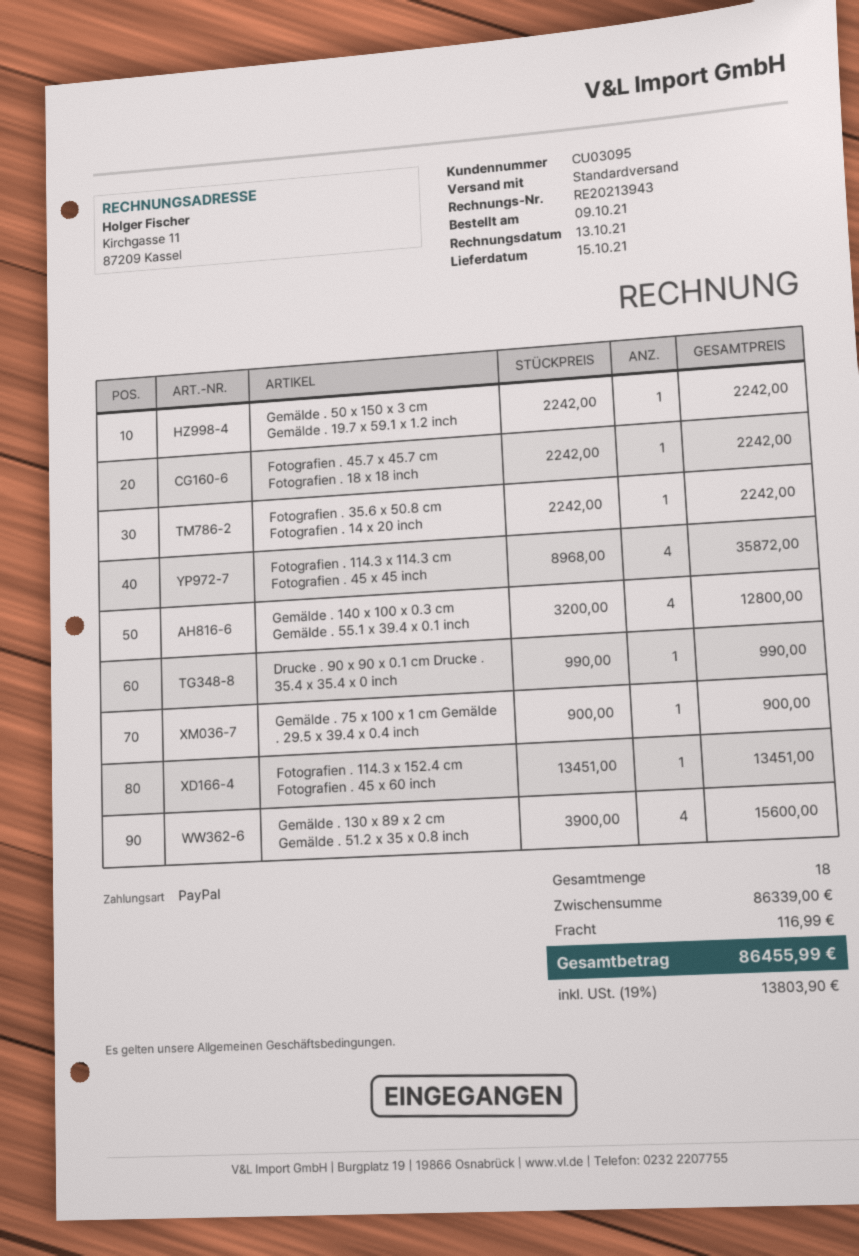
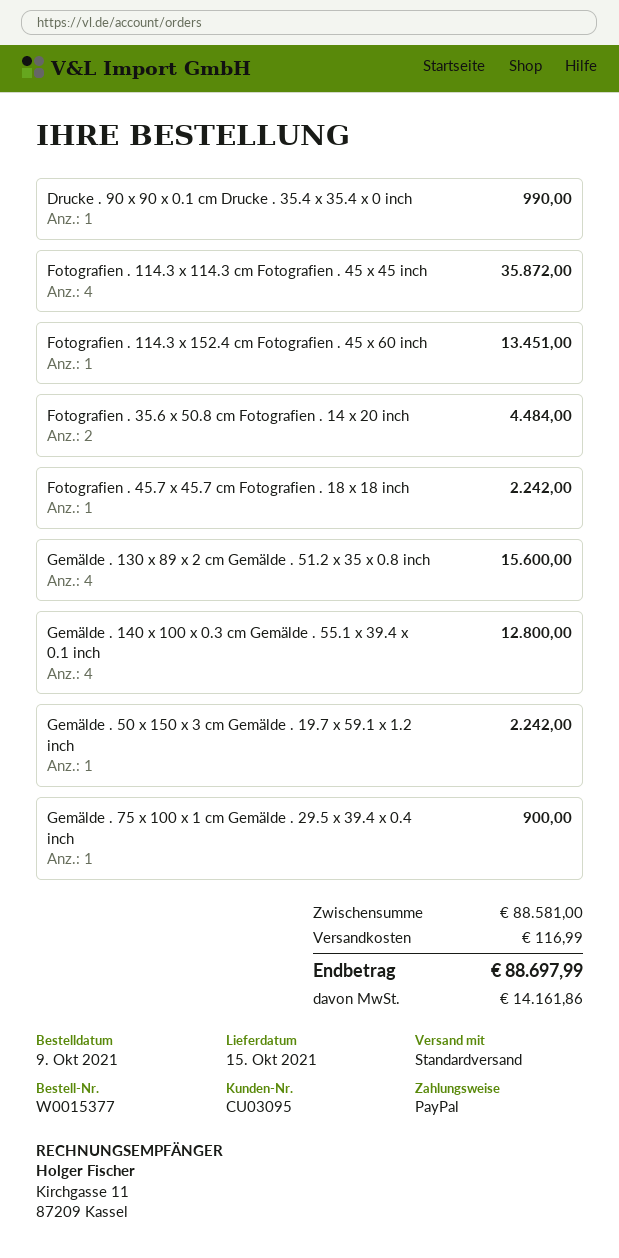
Fotografien . 35.6 x 50.8 cm Fotografien . 14 x 20 inch: 1 for 2242.00 -> 2 for 4484.00
subtotal: 86339.00 -> 88581.00
tax: 13803.90 -> 14161.86
total: 86455.99 -> 88697.99

